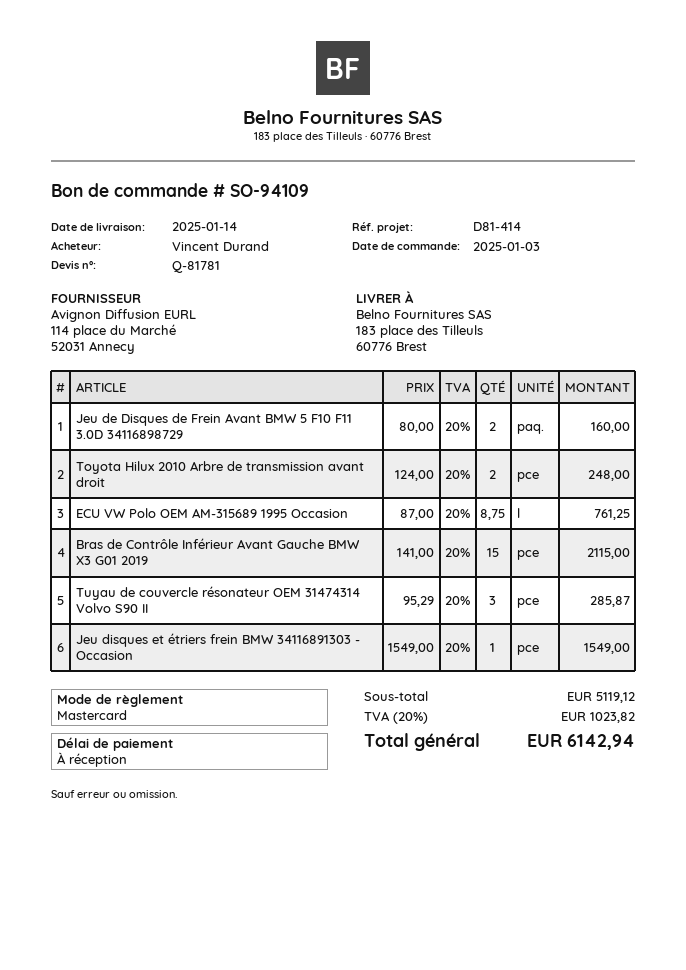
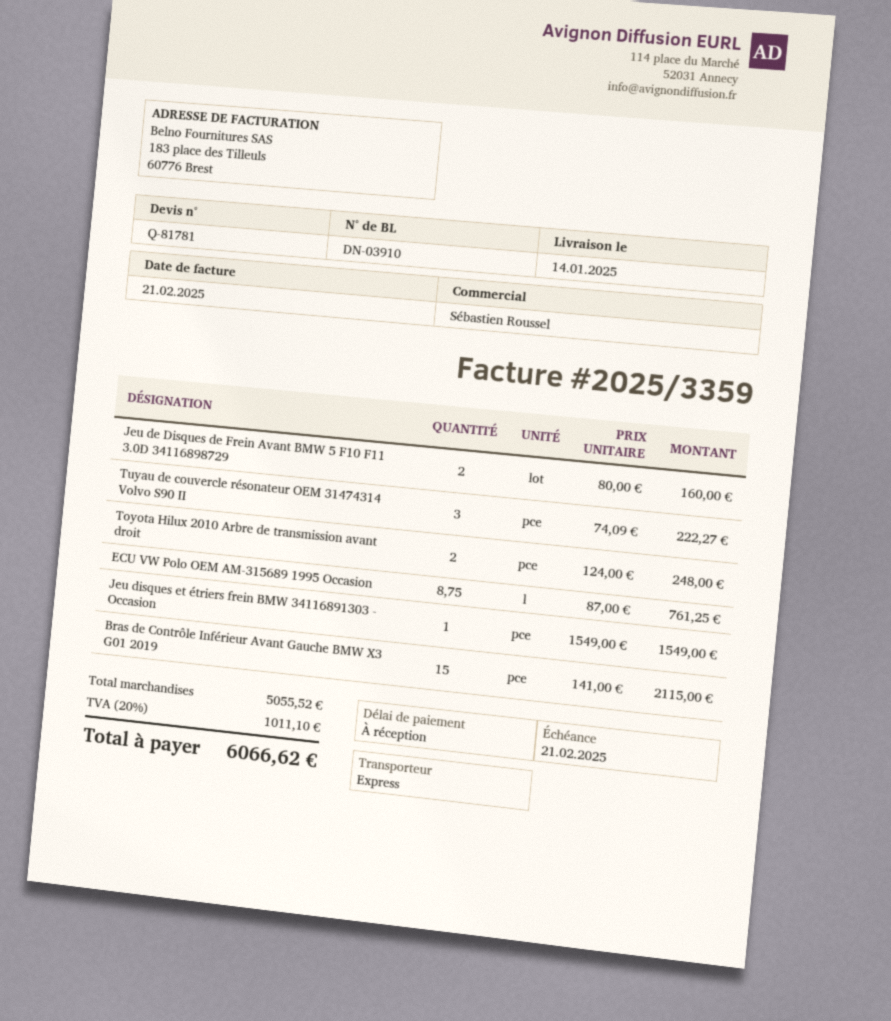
Tuyau de couvercle résonateur OEM 31474314 Volvo S90 II: 3 x 95.29 = 285.87 -> 3 x 74.09 = 222.27
subtotal: 5119.12 -> 5055.52
tax: 20% = 1023.82 -> 20% = 1011.10
total: 6142.94 -> 6066.62

